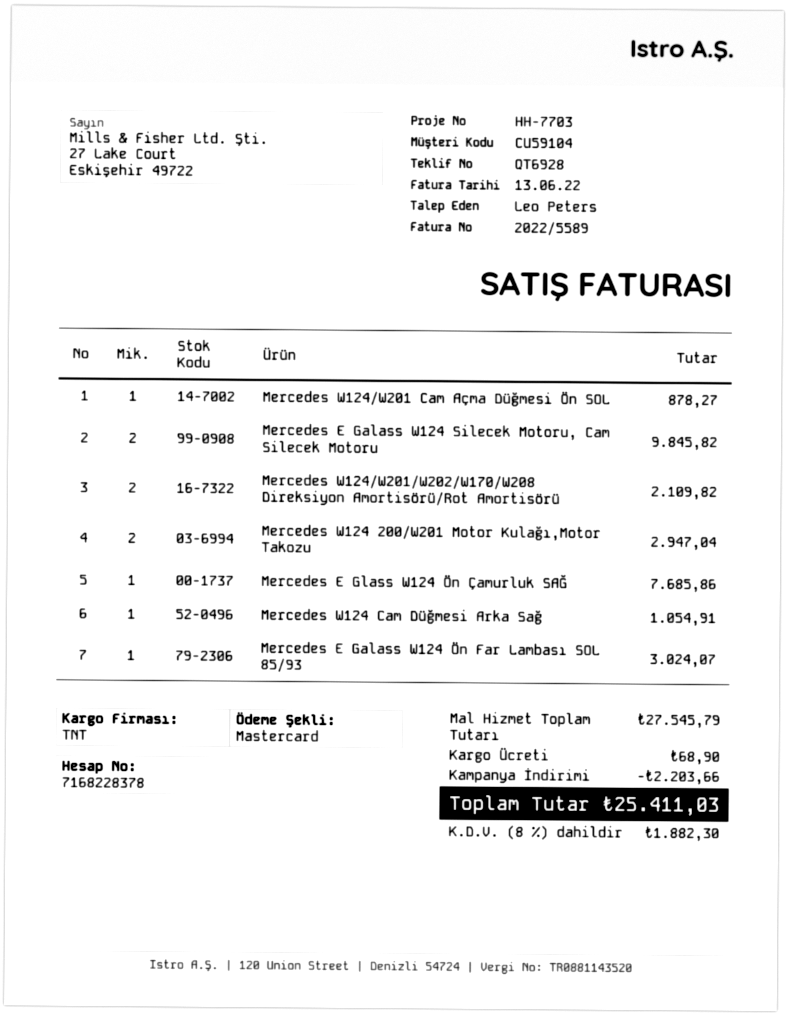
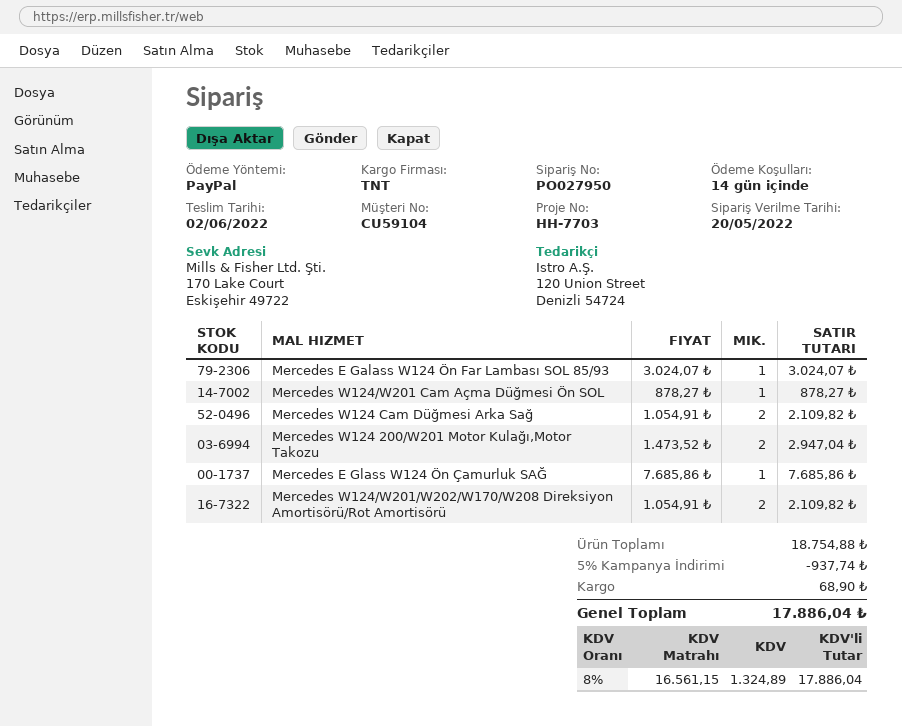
payment method: Mastercard -> PayPal
Mercedes E Galass W124 Silecek Motoru, Cam Silecek Motoru: 2 for 9845.82 -> none
Mercedes W124 Cam Düğmesi Arka Sağ: 1 for 1054.91 -> 2 for 2109.82
subtotal: 27545.79 -> 18754.88
discount: 2203.66 -> 937.74
tax: 8% = 1882.30 -> 8% = 1324.89
total: 25411.03 -> 17886.04

